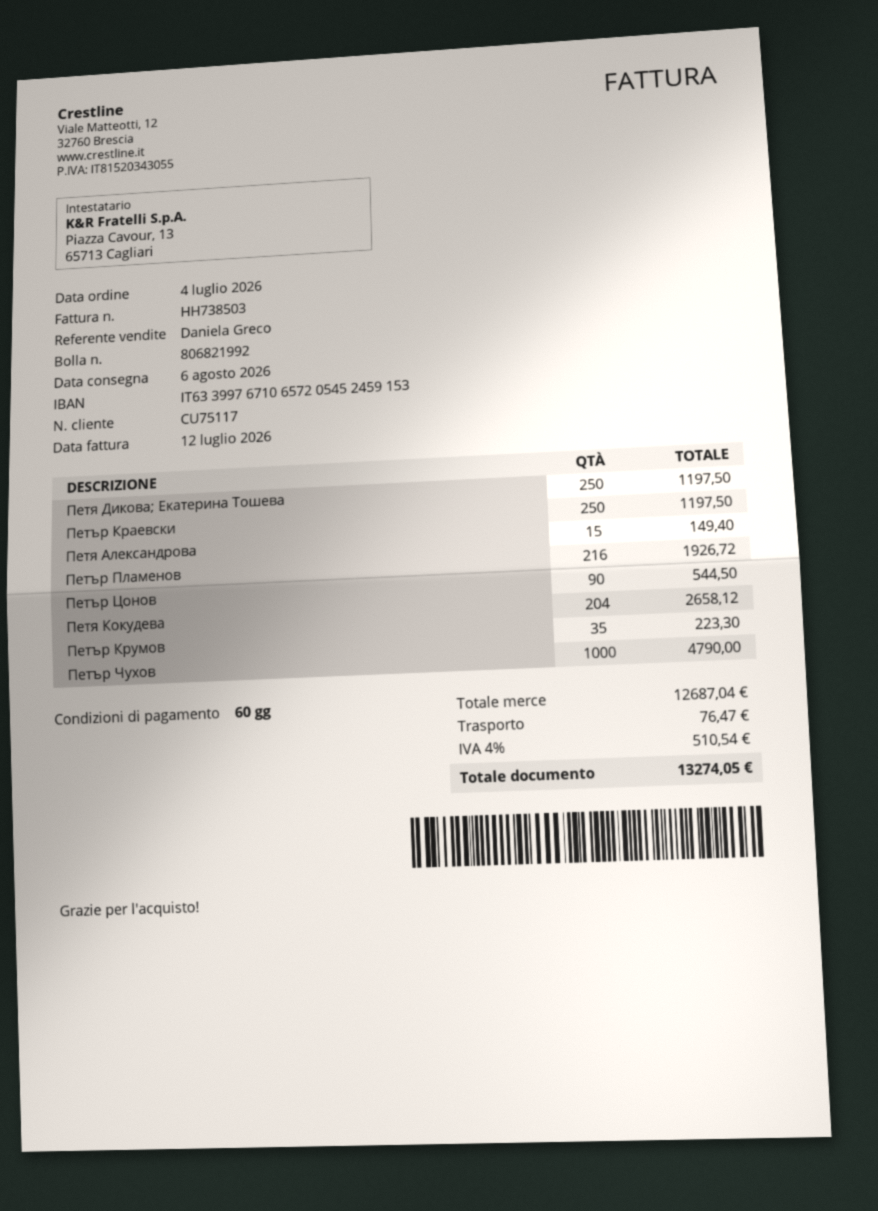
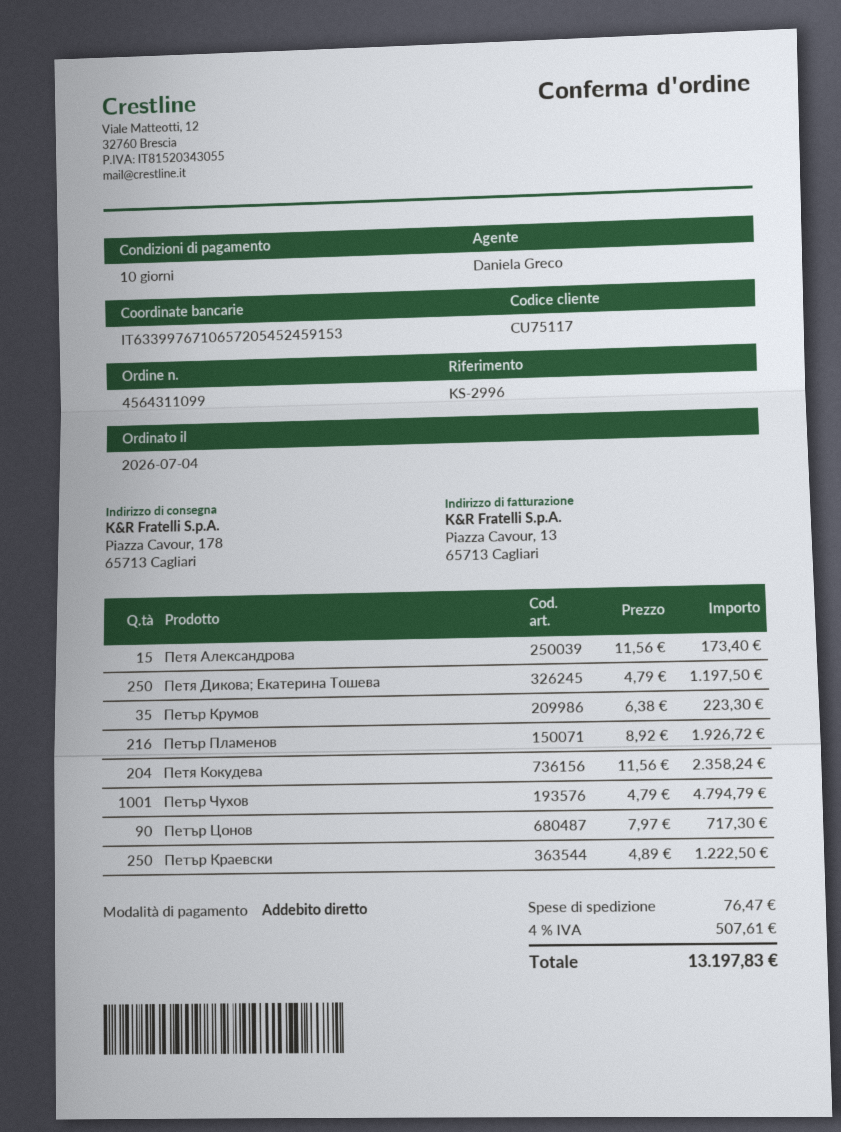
payment terms: 60 days -> 10 days
Петър Краевски: 250 for 1197.50 -> 250 for 1222.50
Петя Александрова: 15 for 149.40 -> 15 for 173.40
Петър Цонов: 90 for 544.50 -> 90 for 717.30
Петя Кокудева: 204 for 2658.12 -> 204 for 2358.24
Петър Чухов: 1000 for 4790.00 -> 1001 for 4794.79
tax: 4% = 510.54 -> 4% = 507.61
total: 13274.05 -> 13197.83

